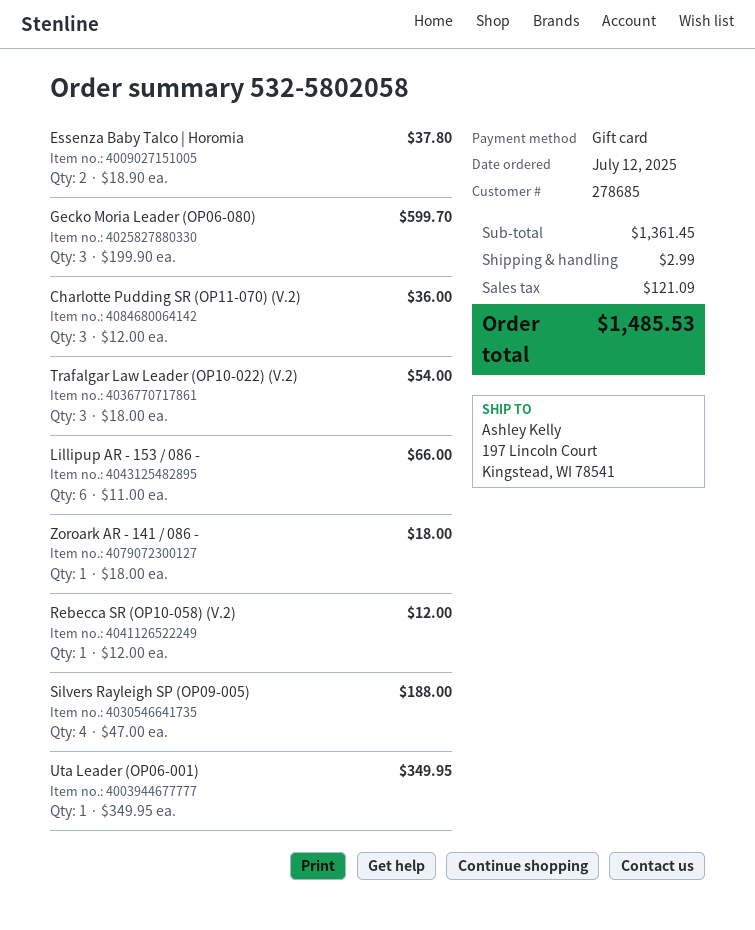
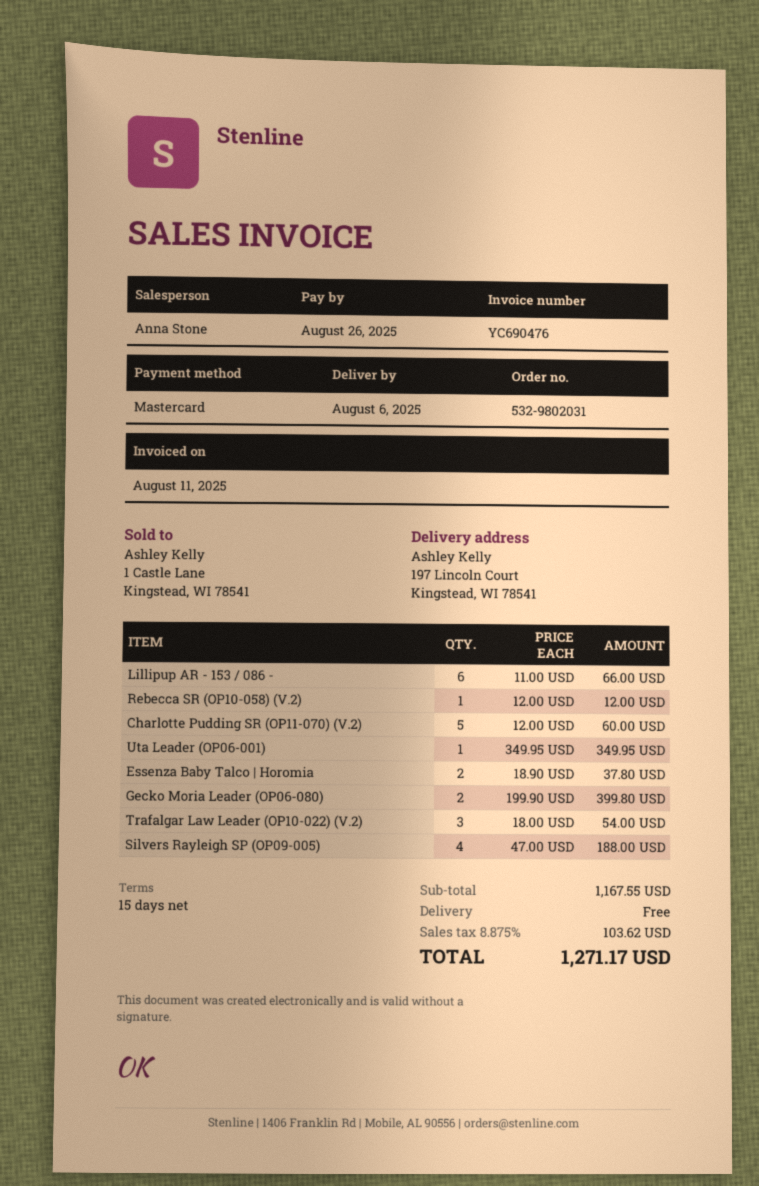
order number: 532-5802058 -> 532-9802031
payment method: gift card -> Mastercard
Gecko Moria Leader (OP06-080): 3 x 199.90 = 599.70 -> 2 x 199.90 = 399.80
Charlotte Pudding SR (OP11-070) (V.2): 3 x 12.00 = 36.00 -> 5 x 12.00 = 60.00
Zoroark AR - 141 / 086 -: 1 x 18.00 = 18.00 -> none
subtotal: 1361.45 -> 1167.55
shipping: 2.99 -> 0.00
tax: 121.09 -> 103.62
total: 1485.53 -> 1271.17

